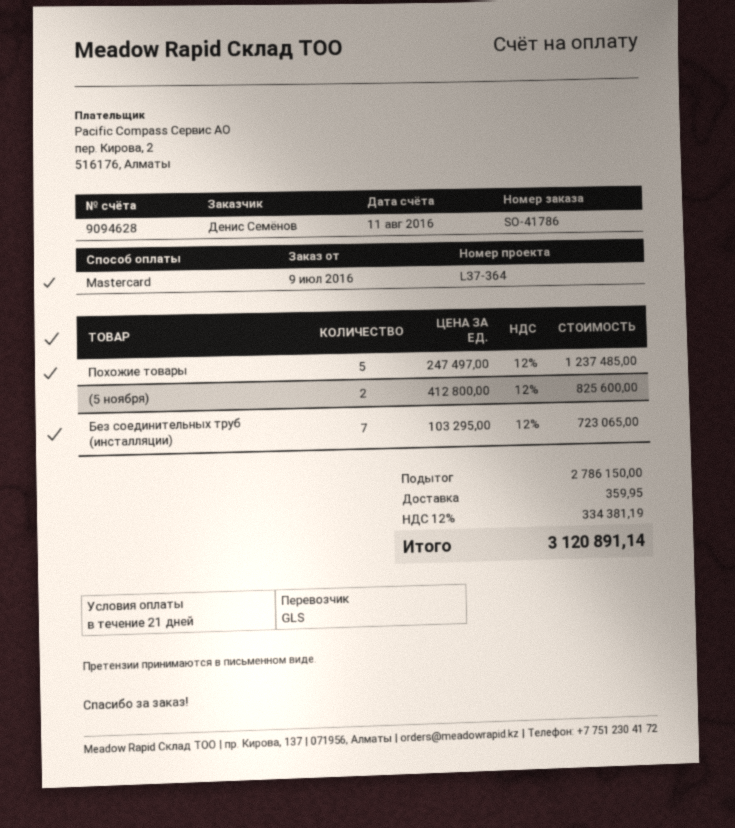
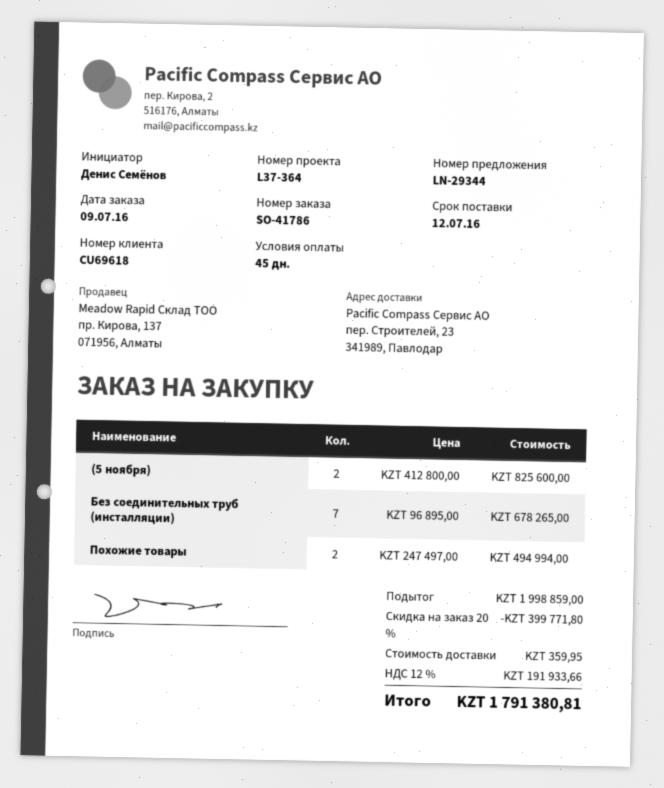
payment terms: 21 days -> 45 days
Похожие товары: 5 x 247497.00 = 1237485.00 -> 2 x 247497.00 = 494994.00
Без соединительных труб (инсталляции): 7 x 103295.00 = 723065.00 -> 7 x 96895.00 = 678265.00
subtotal: 2786150.00 -> 1998859.00
discount: none -> 20% = 399771.80
tax: 12% = 334381.19 -> 12% = 191933.66
total: 3120891.14 -> 1791380.81

